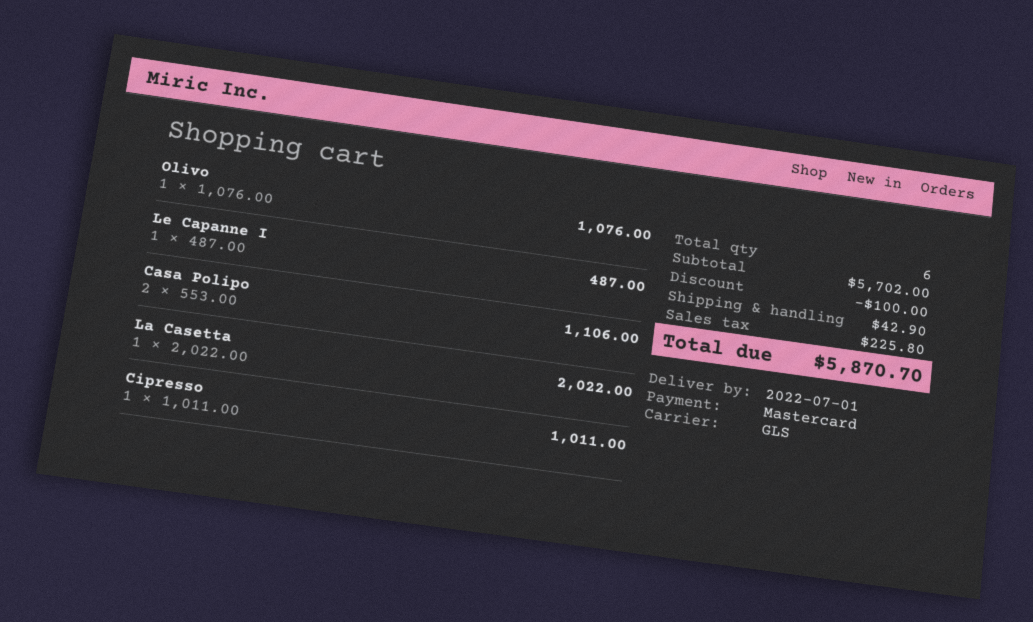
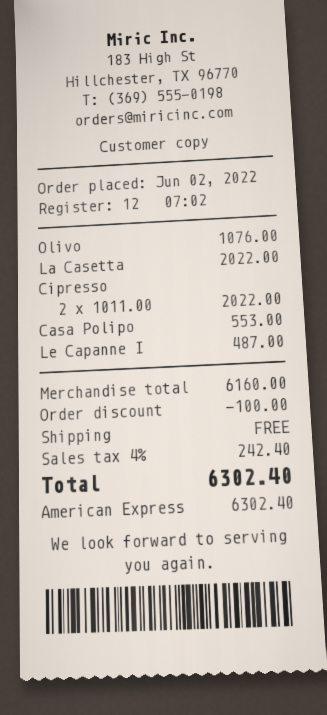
payment method: Mastercard -> American Express
Casa Polipo: 2 x 553.00 = 1106.00 -> 1 x 553.00 = 553.00
Cipresso: 1 x 1011.00 = 1011.00 -> 2 x 1011.00 = 2022.00
subtotal: 5702.00 -> 6160.00
shipping: 42.90 -> 0.00
tax: 225.80 -> 242.40
total: 5870.70 -> 6302.40

